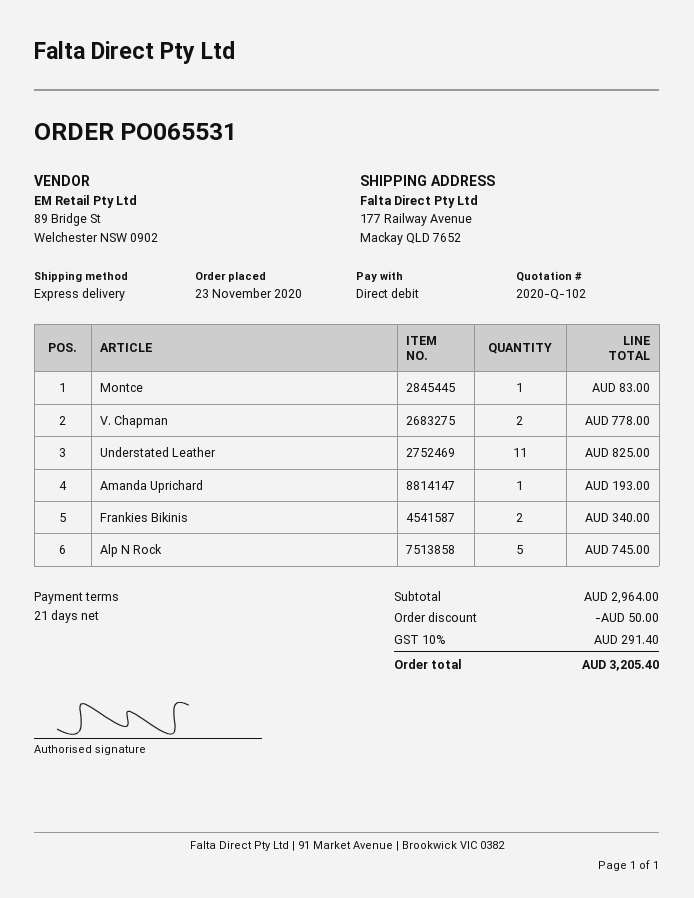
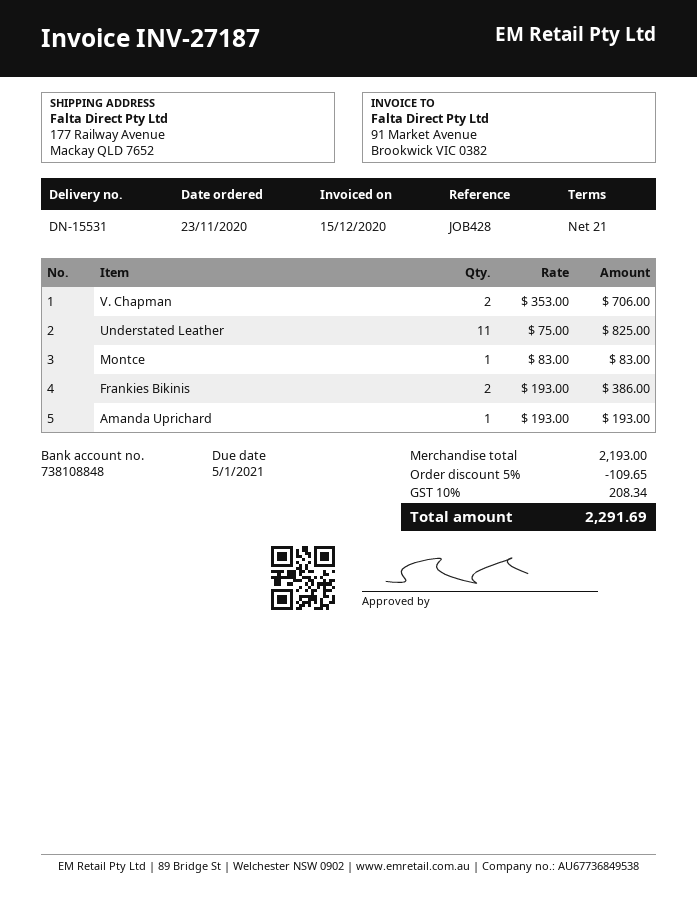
V. Chapman: 2 for 778.00 -> 2 for 706.00
Frankies Bikinis: 2 for 340.00 -> 2 for 386.00
Alp N Rock: 5 for 745.00 -> none
subtotal: 2964.00 -> 2193.00
discount: 50.00 -> 109.65
tax: 10% = 291.40 -> 10% = 208.34
total: 3205.40 -> 2291.69

